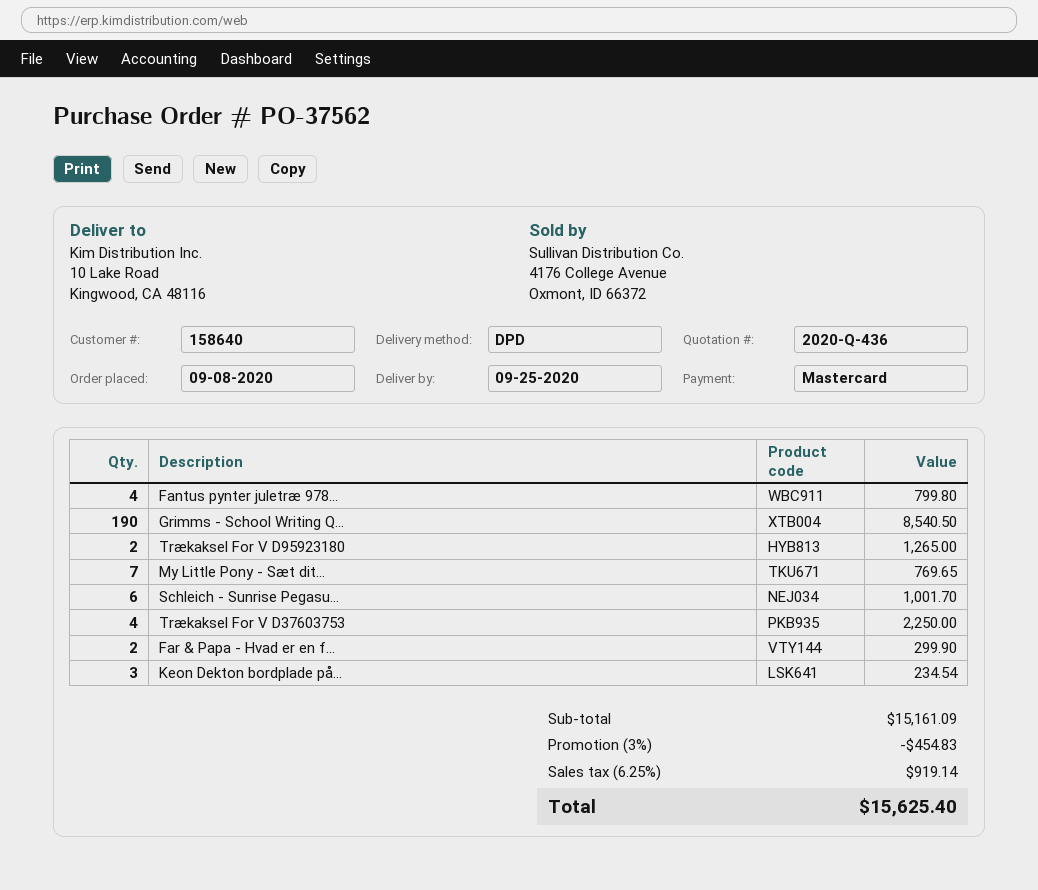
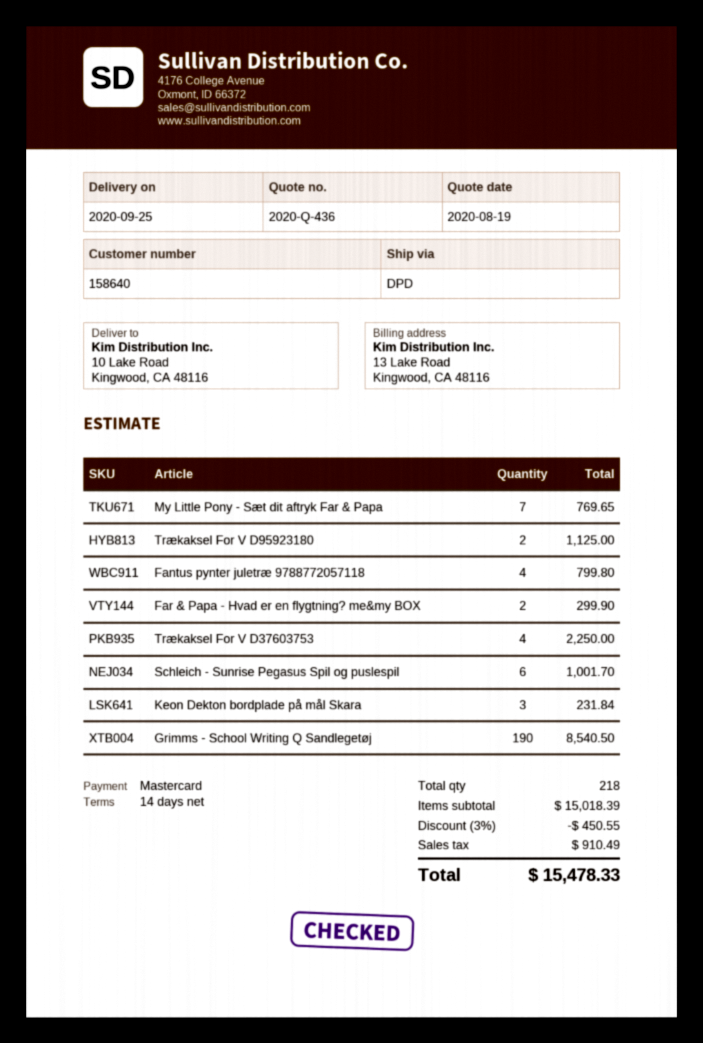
Trækaksel For V D95923180: 2 for 1265.00 -> 2 for 1125.00
Keon Dekton bordplade på...: 3 for 234.54 -> 3 for 231.84
subtotal: 15161.09 -> 15018.39
discount: 3% = 454.83 -> 3% = 450.55
tax: 919.14 -> 910.49
total: 15625.40 -> 15478.33

